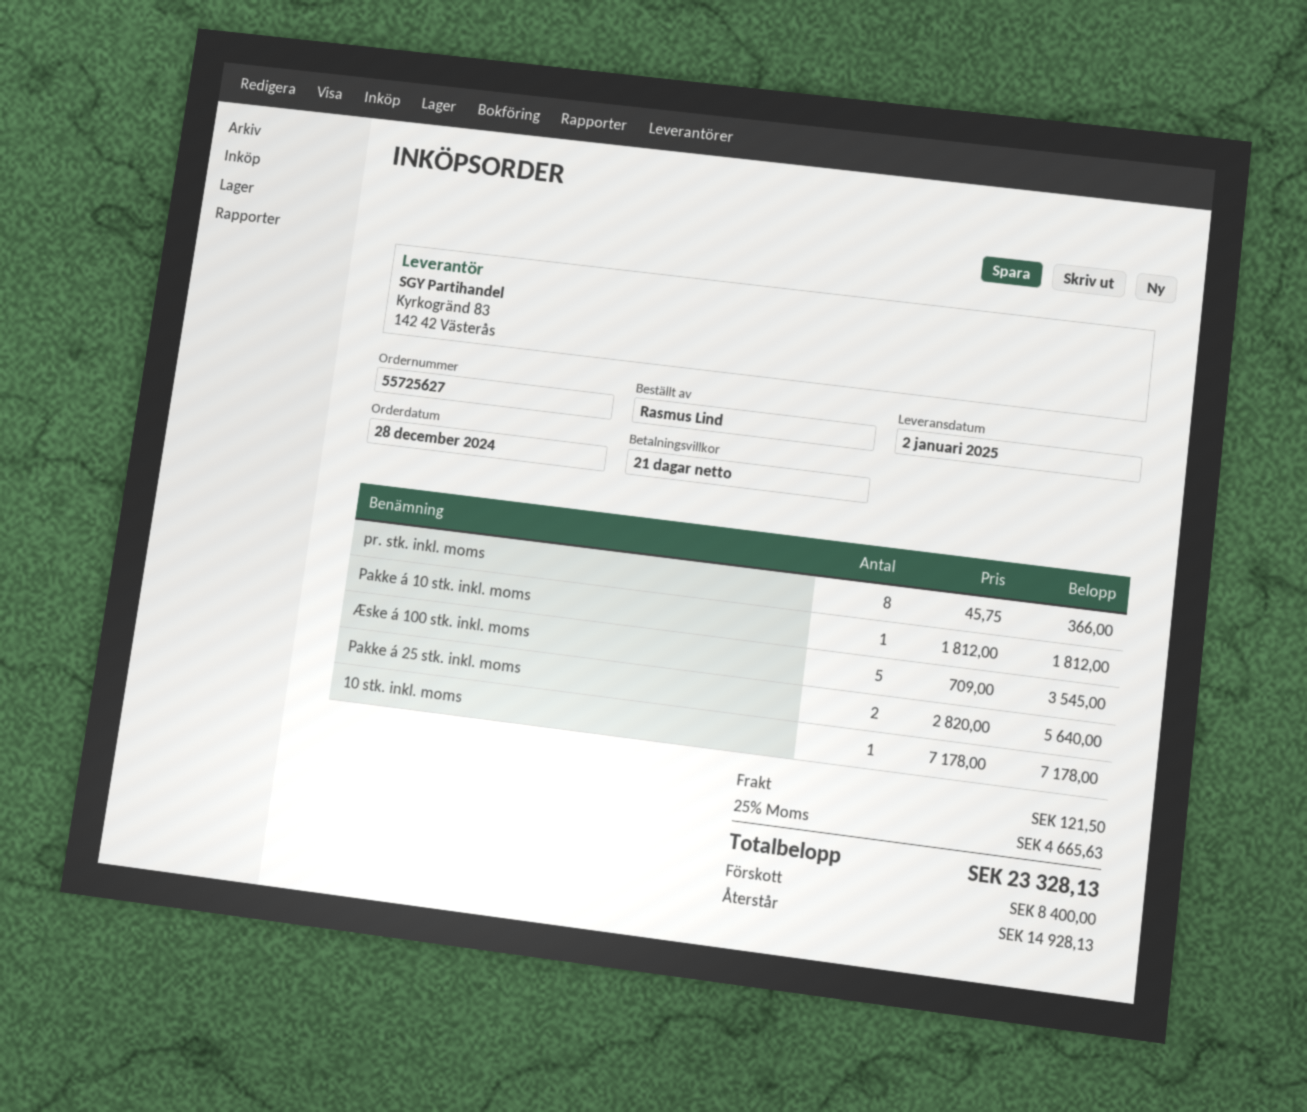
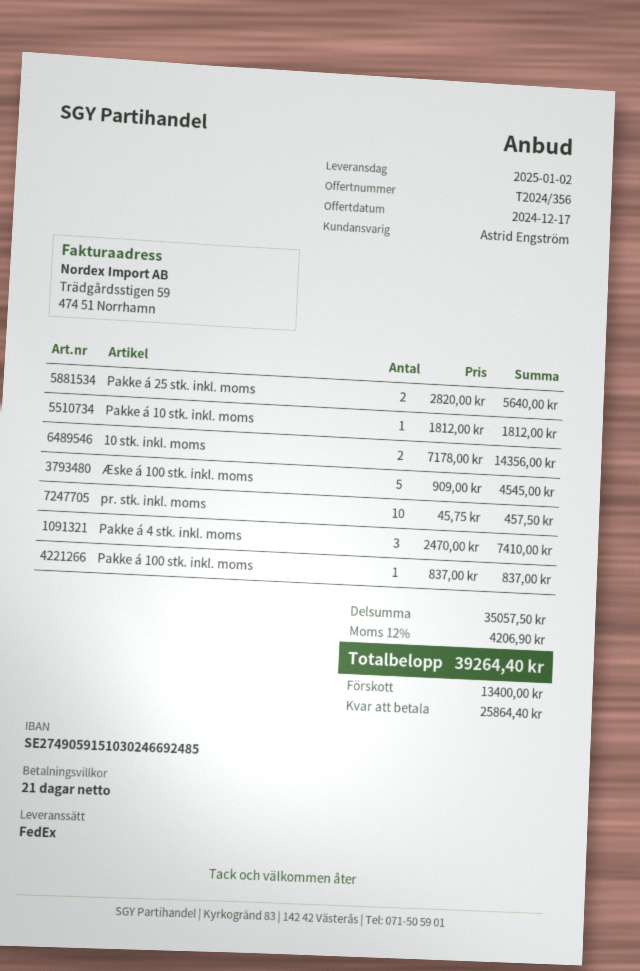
pr. stk. inkl. moms: 8 x 45.75 = 366.00 -> 10 x 45.75 = 457.50
Æske á 100 stk. inkl. moms: 5 x 709.00 = 3545.00 -> 5 x 909.00 = 4545.00
10 stk. inkl. moms: 1 x 7178.00 = 7178.00 -> 2 x 7178.00 = 14356.00
Pakke á 4 stk. inkl. moms: none -> 3 x 2470.00 = 7410.00
Pakke á 100 stk. inkl. moms: none -> 1 x 837.00 = 837.00
shipping: 121.50 -> none
tax: 25% = 4665.63 -> 12% = 4206.90
total: 23328.13 -> 39264.40
deposit: 8400.00 -> 13400.00
balance: 14928.13 -> 25864.40

